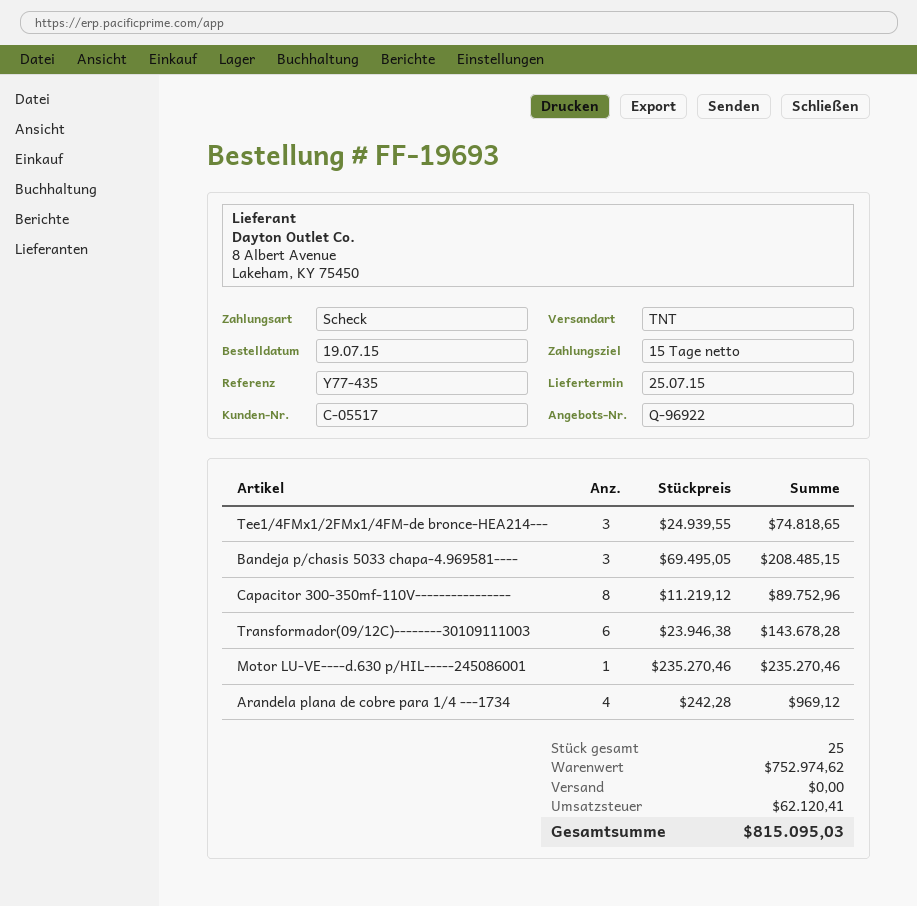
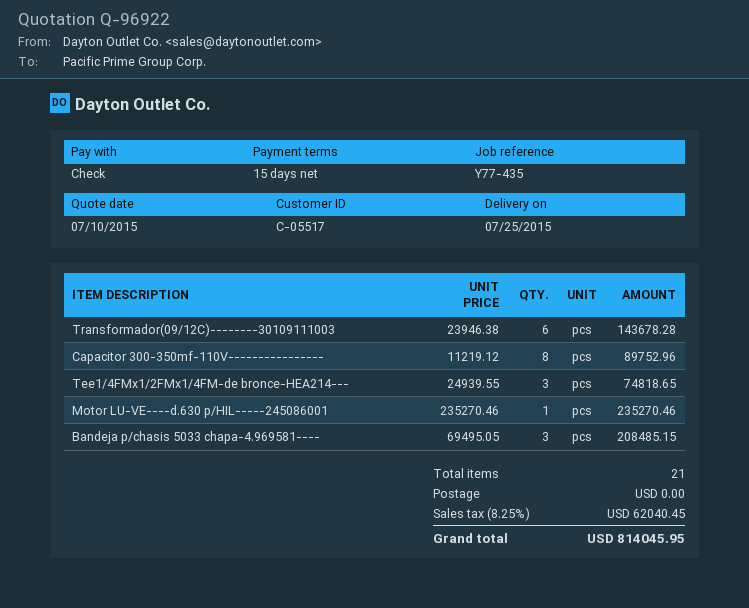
Arandela plana de cobre para 1/4 ---1734: 4 x 242.28 = 969.12 -> none
total quantity: 25 -> 21
tax: 62120.41 -> 62040.45
total: 815095.03 -> 814045.95

